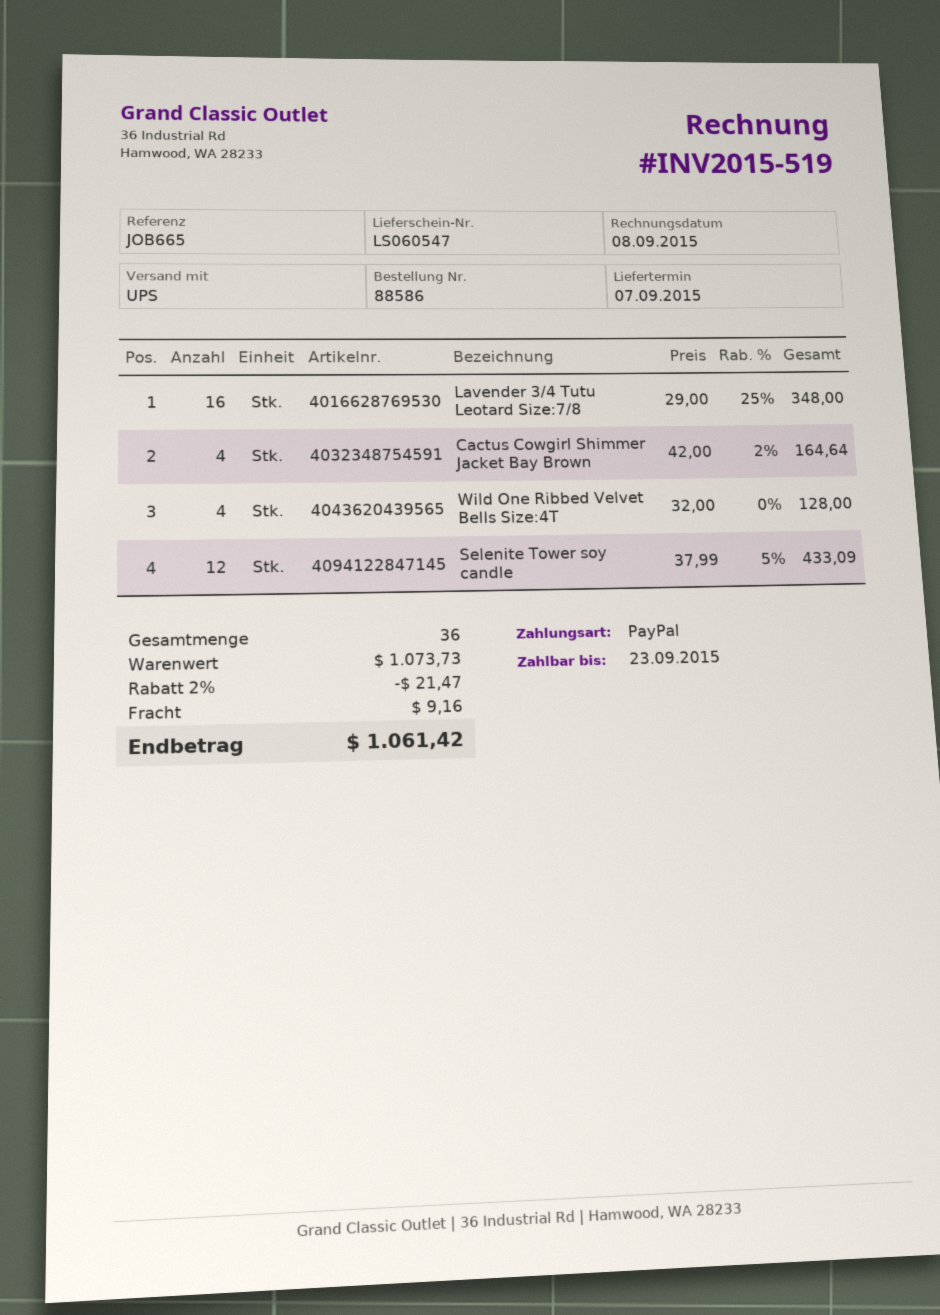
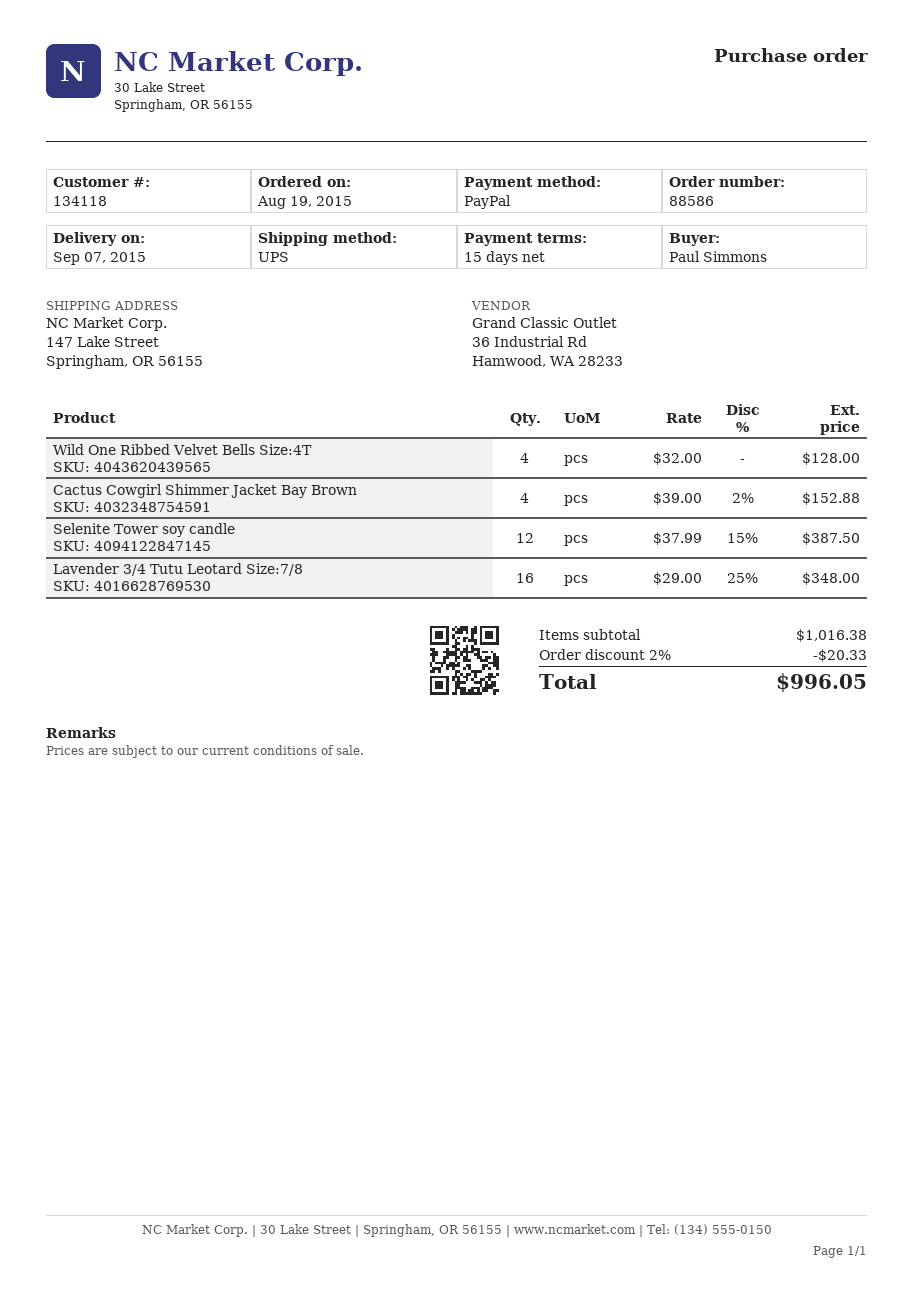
Cactus Cowgirl Shimmer Jacket Bay Brown: 4 x 42.00 - 2% = 164.64 -> 4 x 39.00 - 2% = 152.88
Selenite Tower soy candle: 12 x 37.99 - 5% = 433.09 -> 12 x 37.99 - 15% = 387.50
subtotal: 1073.73 -> 1016.38
discount: 2% = 21.47 -> 2% = 20.33
shipping: 9.16 -> none
total: 1061.42 -> 996.05

